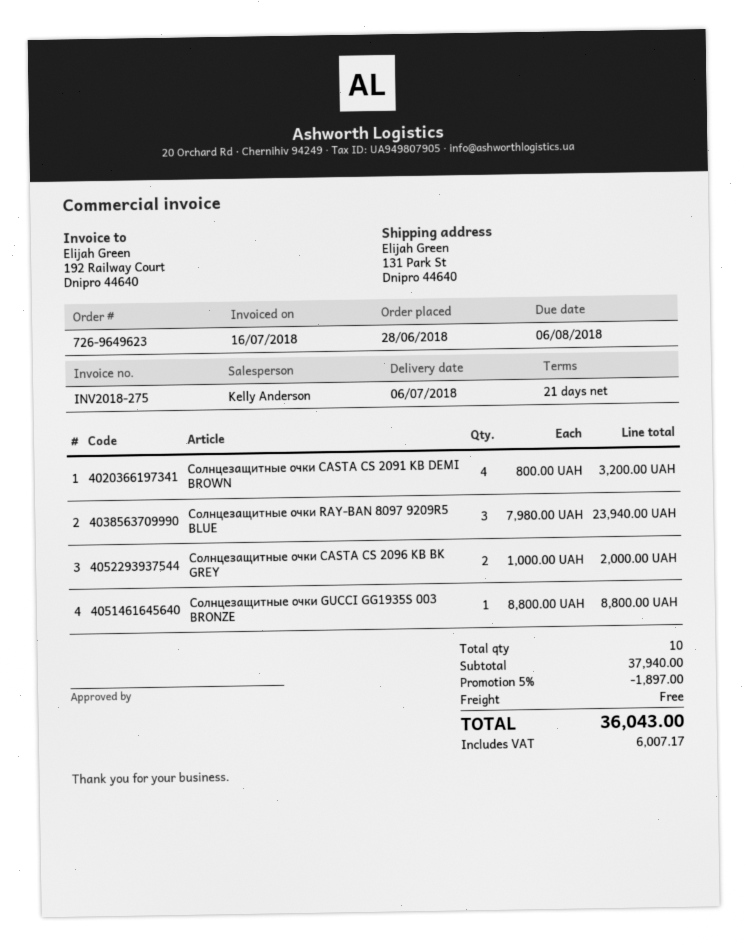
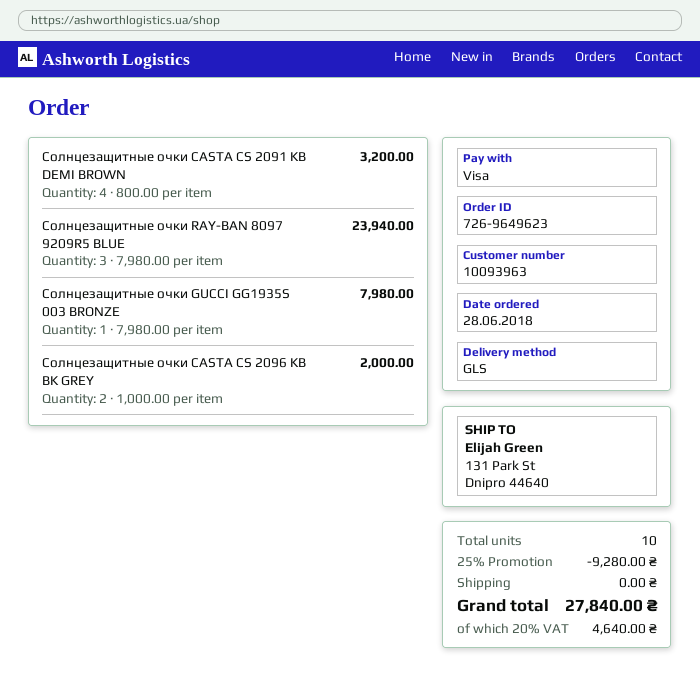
Солнцезащитные очки GUCCI GG1935S 003 BRONZE: 1 x 8800.00 = 8800.00 -> 1 x 7980.00 = 7980.00
discount: 5% = 1897.00 -> 25% = 9280.00
tax: 6007.17 -> 4640.00
total: 36043.00 -> 27840.00

